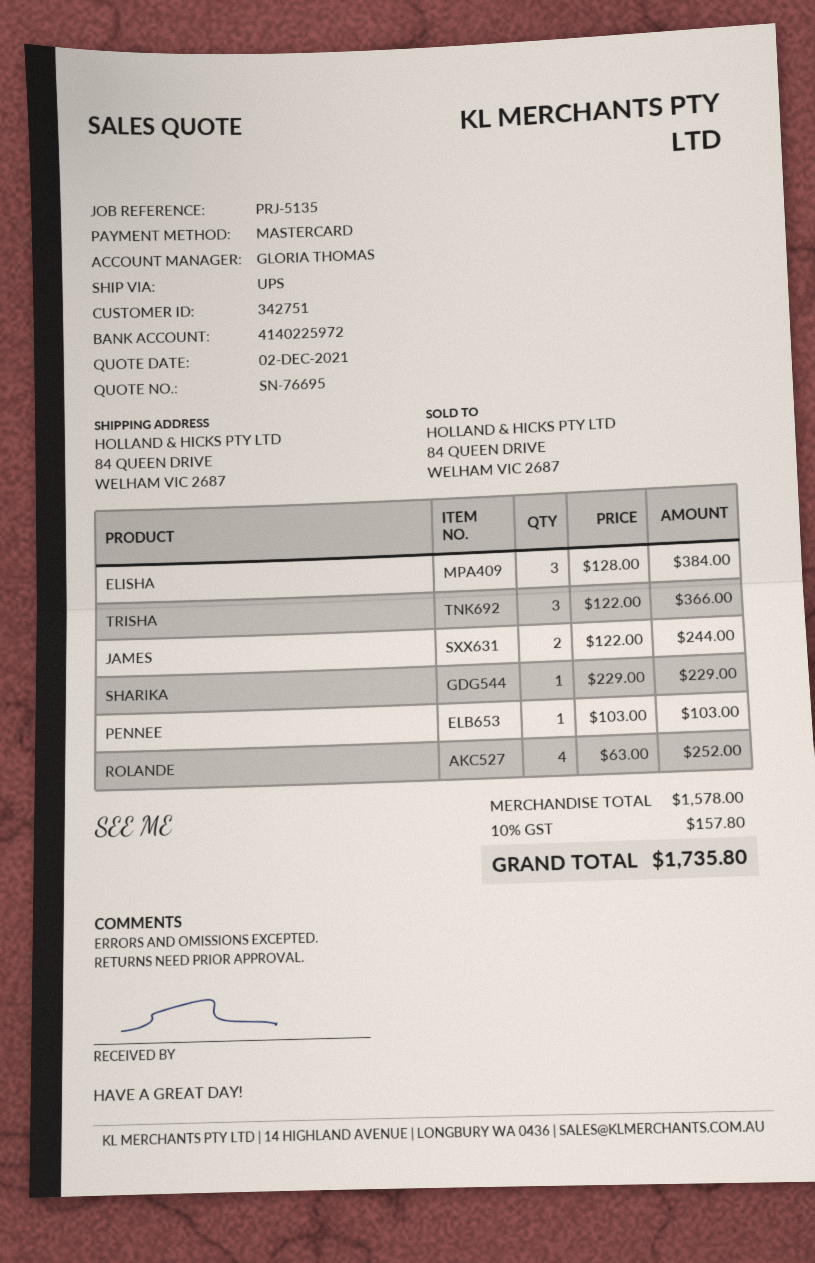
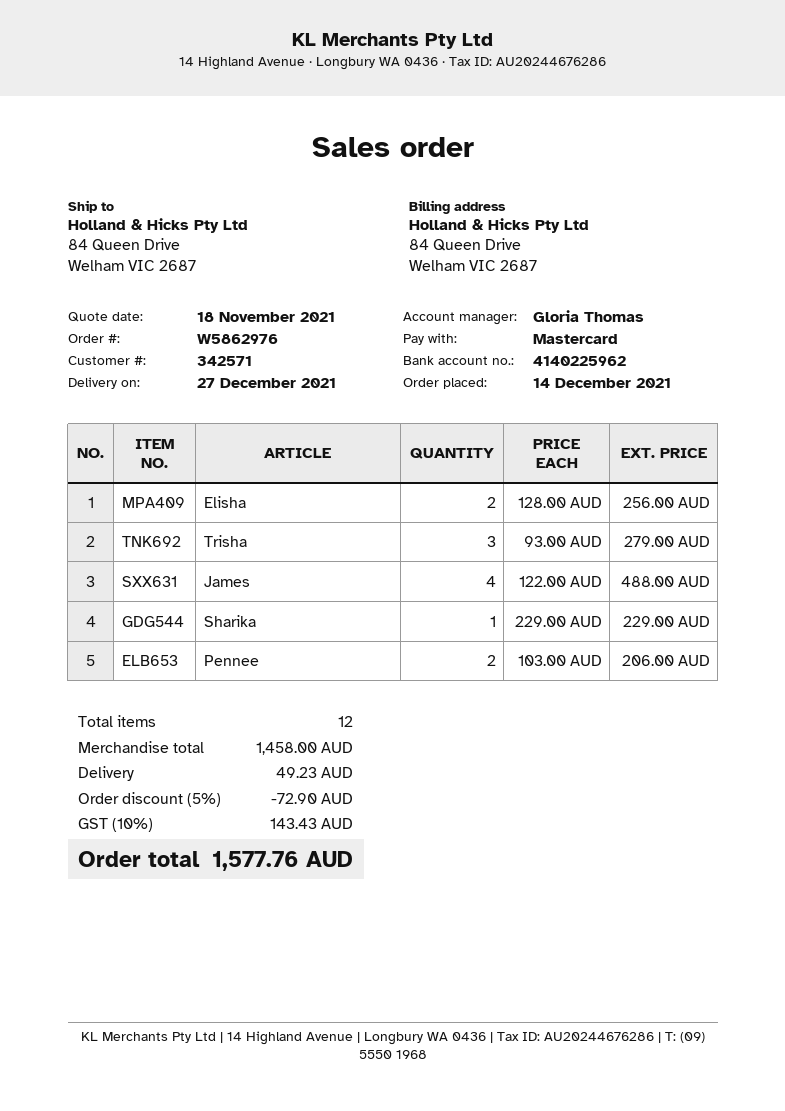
quote date: 2021-12-02 -> 2021-11-18
customer number: 342751 -> 342571
bank account: 4140225972 -> 4140225962
ELISHA: 3 x 128.00 = 384.00 -> 2 x 128.00 = 256.00
TRISHA: 3 x 122.00 = 366.00 -> 3 x 93.00 = 279.00
JAMES: 2 x 122.00 = 244.00 -> 4 x 122.00 = 488.00
PENNEE: 1 x 103.00 = 103.00 -> 2 x 103.00 = 206.00
ROLANDE: 4 x 63.00 = 252.00 -> none
subtotal: 1578.00 -> 1458.00
discount: none -> 5% = 72.90
shipping: none -> 49.23
tax: 10% = 157.80 -> 10% = 143.43
total: 1735.80 -> 1577.76

